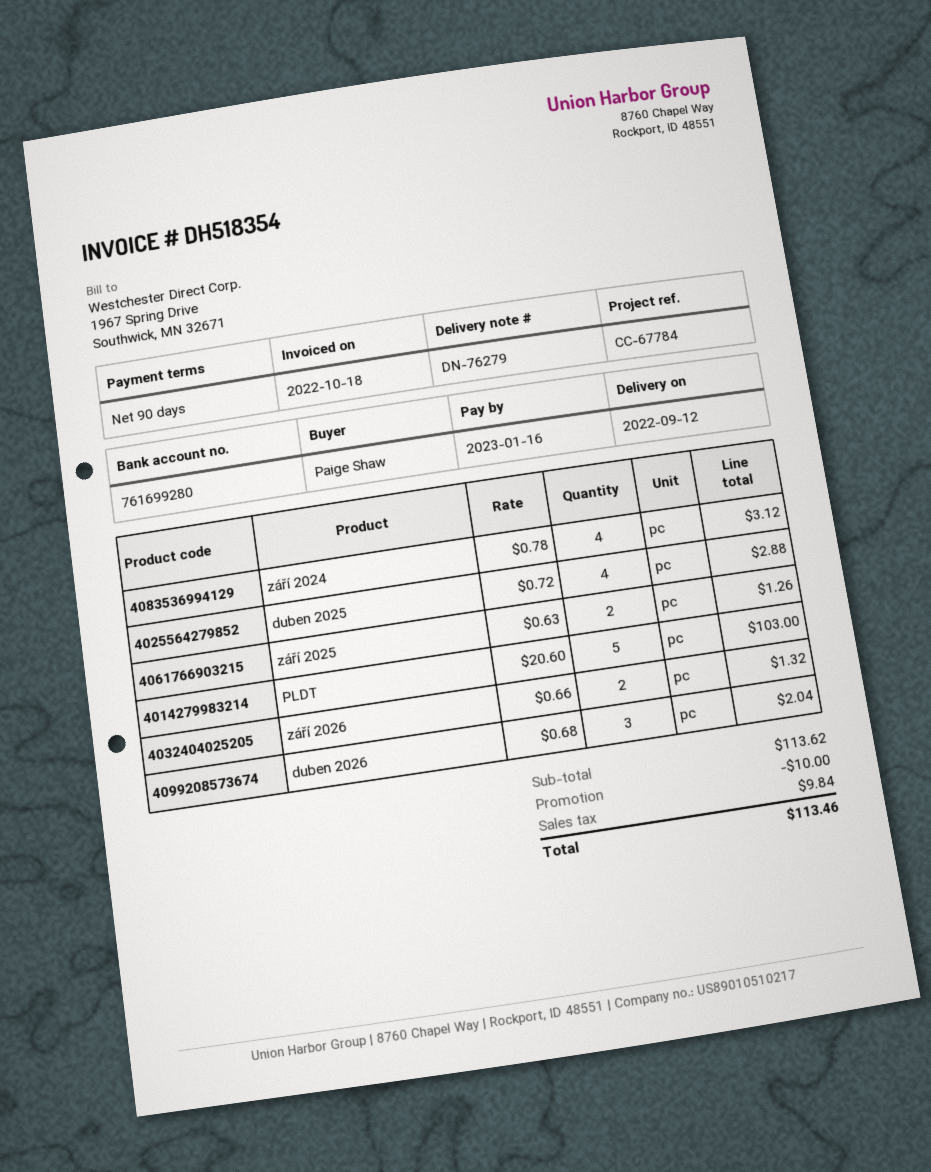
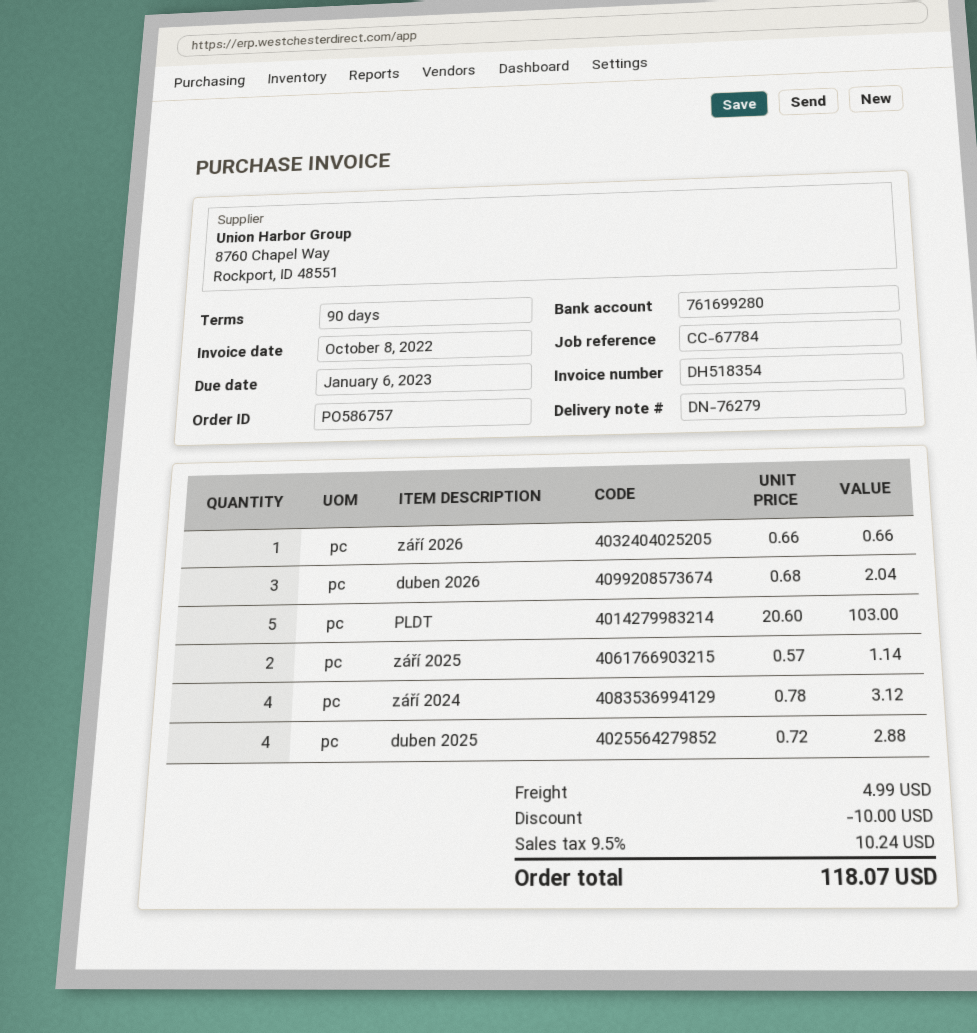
invoice date: 2022-10-18 -> 2022-10-08
due date: 2023-01-16 -> 2023-01-06
září 2025: 2 x 0.63 = 1.26 -> 2 x 0.57 = 1.14
září 2026: 2 x 0.66 = 1.32 -> 1 x 0.66 = 0.66
shipping: none -> 4.99
tax: 9.84 -> 10.24
total: 113.46 -> 118.07

